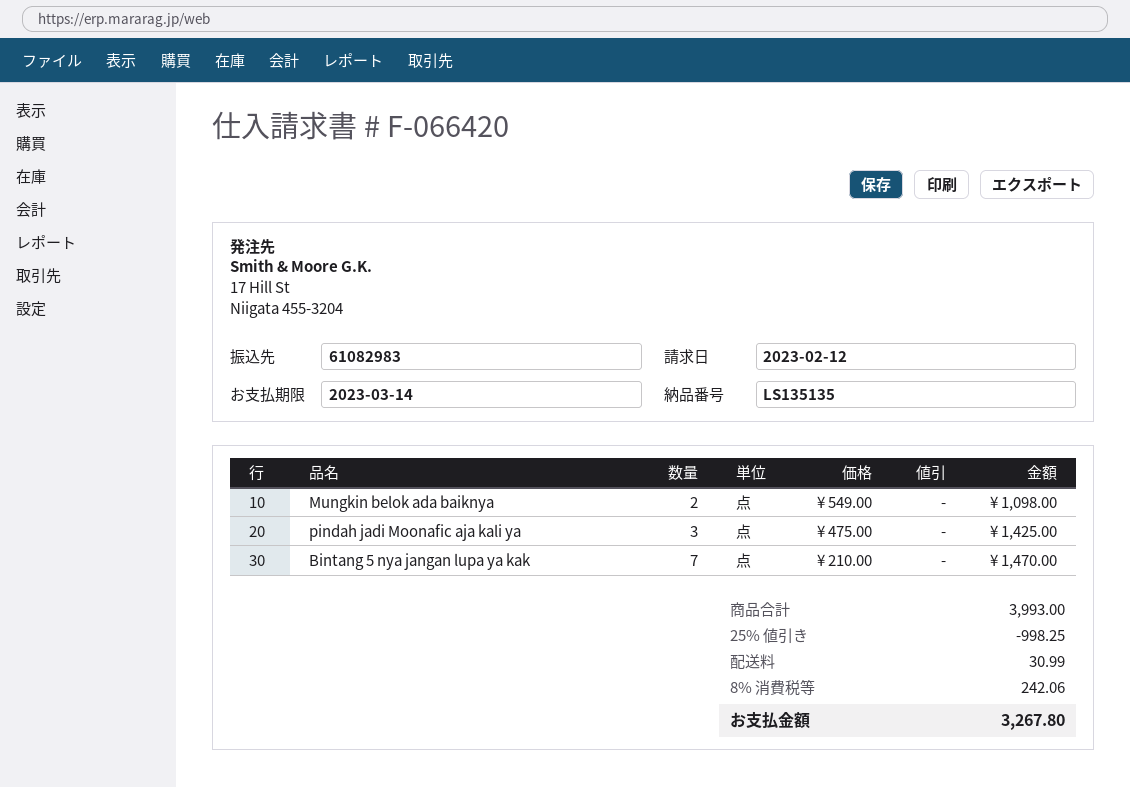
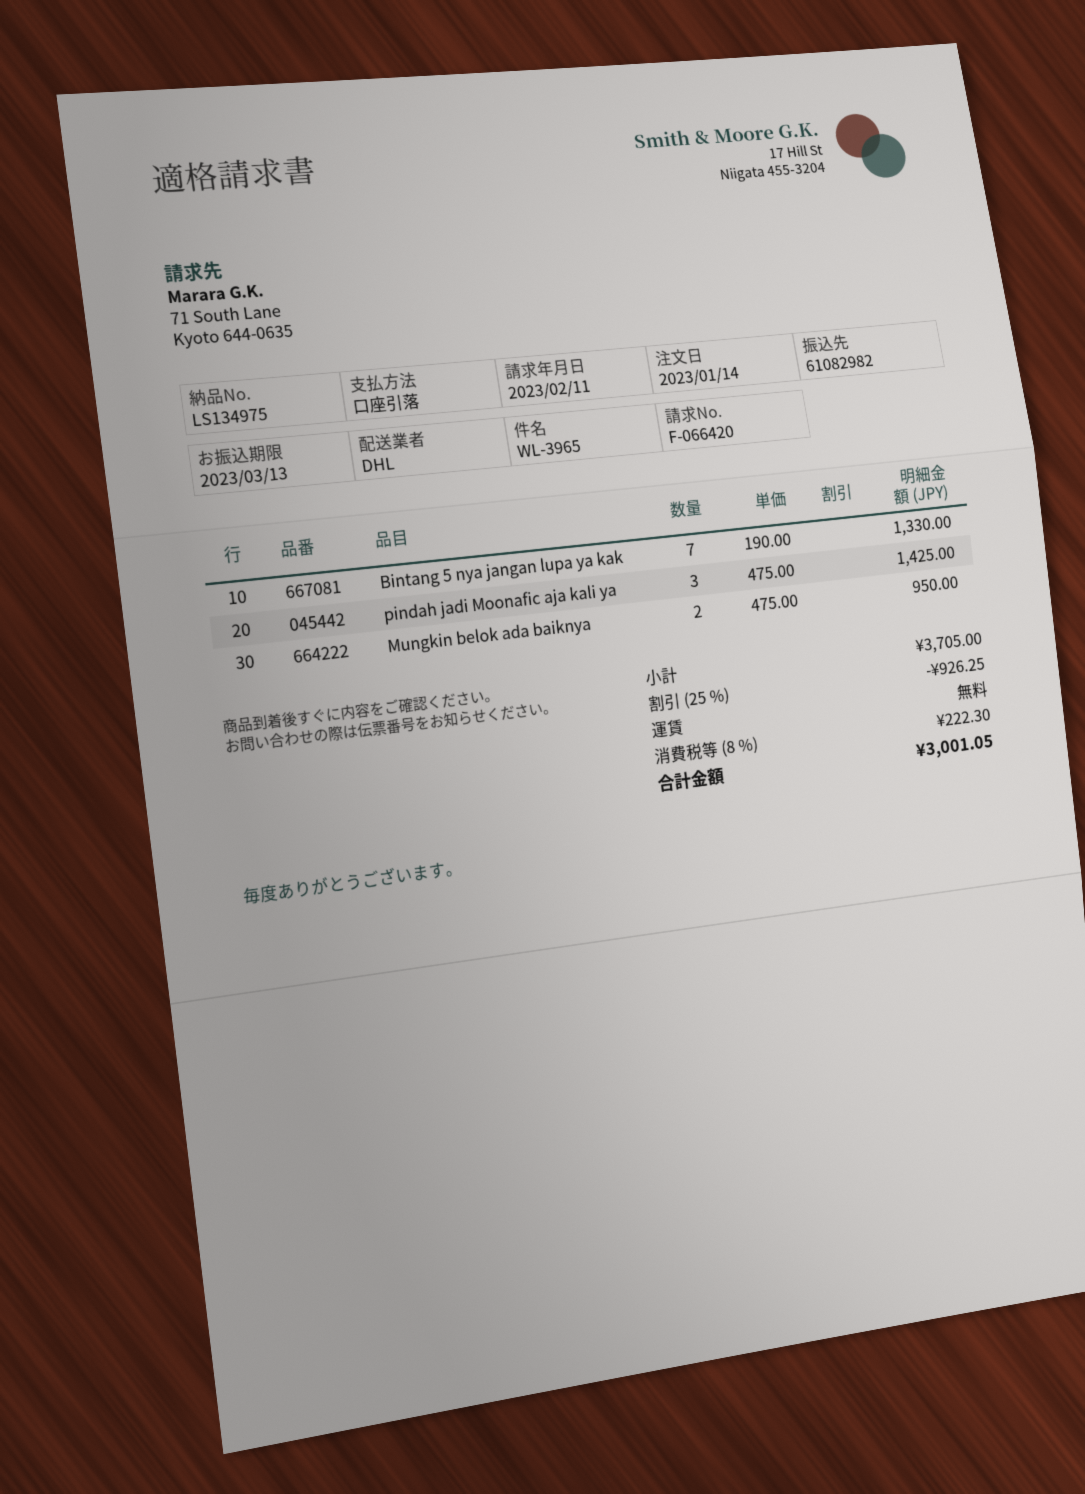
delivery note number: LS135135 -> LS134975
invoice date: 2023-02-12 -> 2023-02-11
due date: 2023-03-14 -> 2023-03-13
bank account: 61082983 -> 61082982
Mungkin belok ada baiknya: 2 x 549.00 = 1098.00 -> 2 x 475.00 = 950.00
Bintang 5 nya jangan lupa ya kak: 7 x 210.00 = 1470.00 -> 7 x 190.00 = 1330.00
subtotal: 3993.00 -> 3705.00
discount: 25% = 998.25 -> 25% = 926.25
shipping: 30.99 -> 0.00
tax: 8% = 242.06 -> 8% = 222.30
total: 3267.80 -> 3001.05

